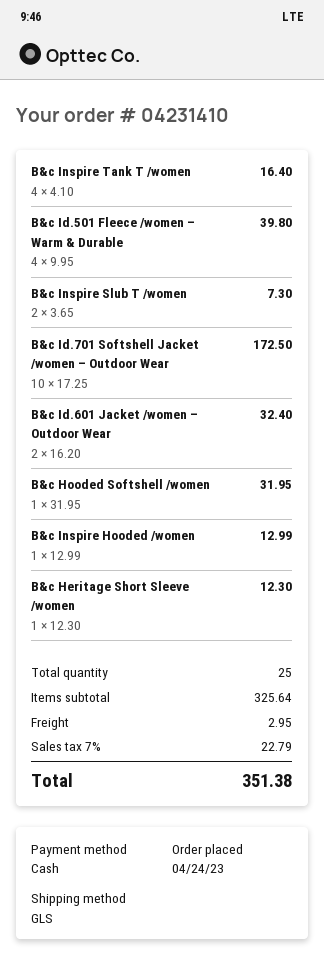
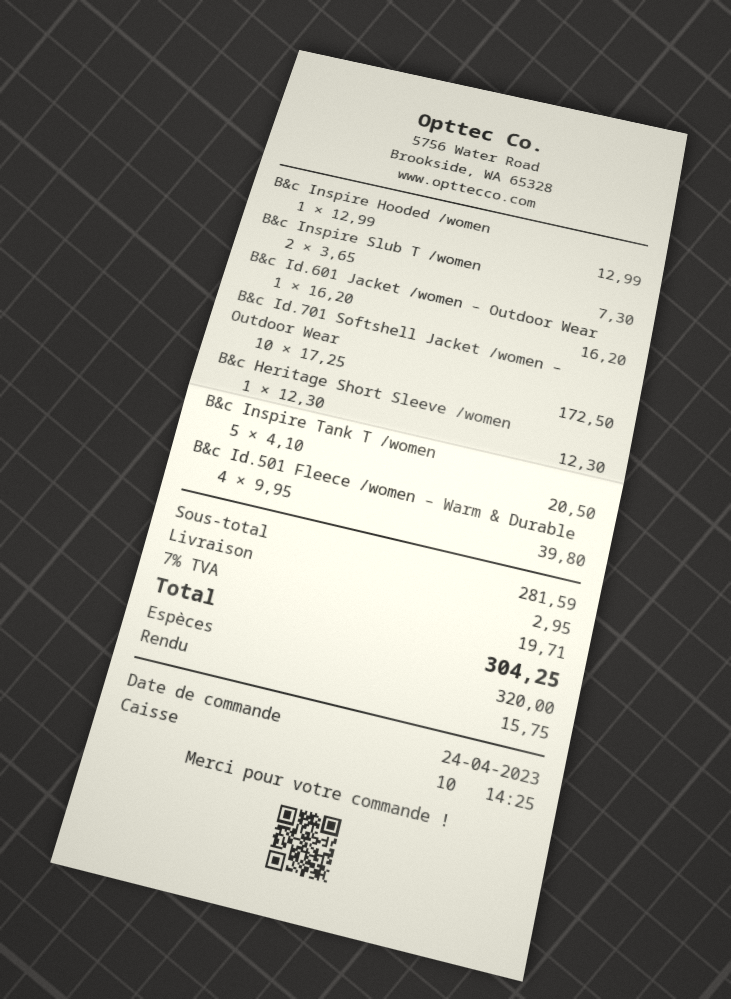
B&c Inspire Tank T /women: 4 x 4.10 = 16.40 -> 5 x 4.10 = 20.50
B&c Id.601 Jacket /women – Outdoor Wear: 2 x 16.20 = 32.40 -> 1 x 16.20 = 16.20
B&c Hooded Softshell /women: 1 x 31.95 = 31.95 -> none
subtotal: 325.64 -> 281.59
tax: 7% = 22.79 -> 7% = 19.71
total: 351.38 -> 304.25

